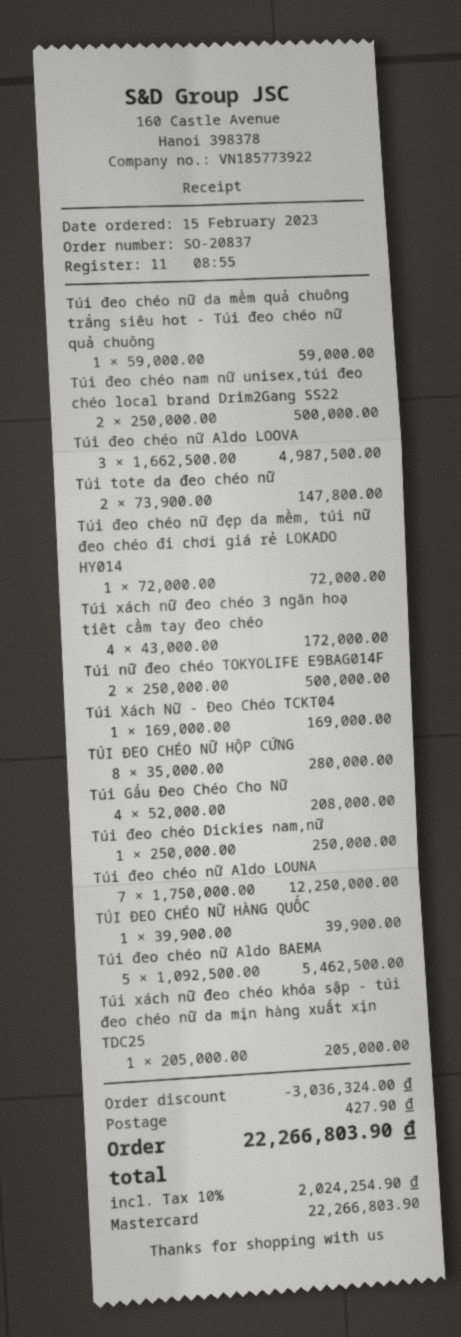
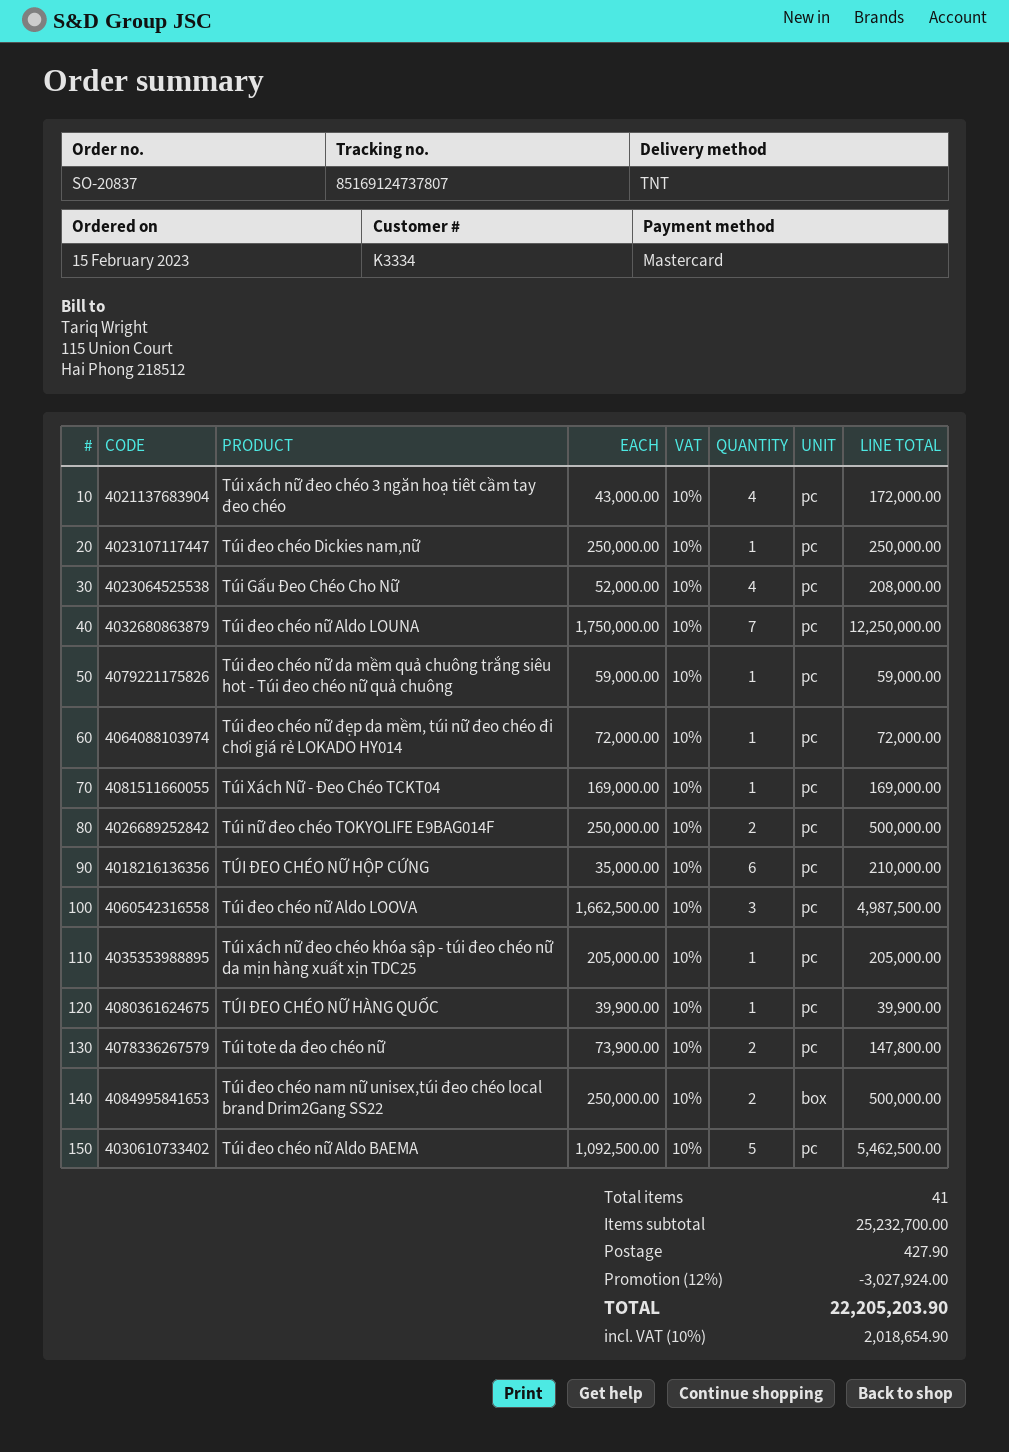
TÚI ĐEO CHÉO NỮ HỘP CỨNG: 8 x 35000.00 = 280000.00 -> 6 x 35000.00 = 210000.00
discount: 3036324.00 -> 3027924.00
tax: 10% = 2024254.90 -> 10% = 2018654.90
total: 22266803.90 -> 22205203.90

